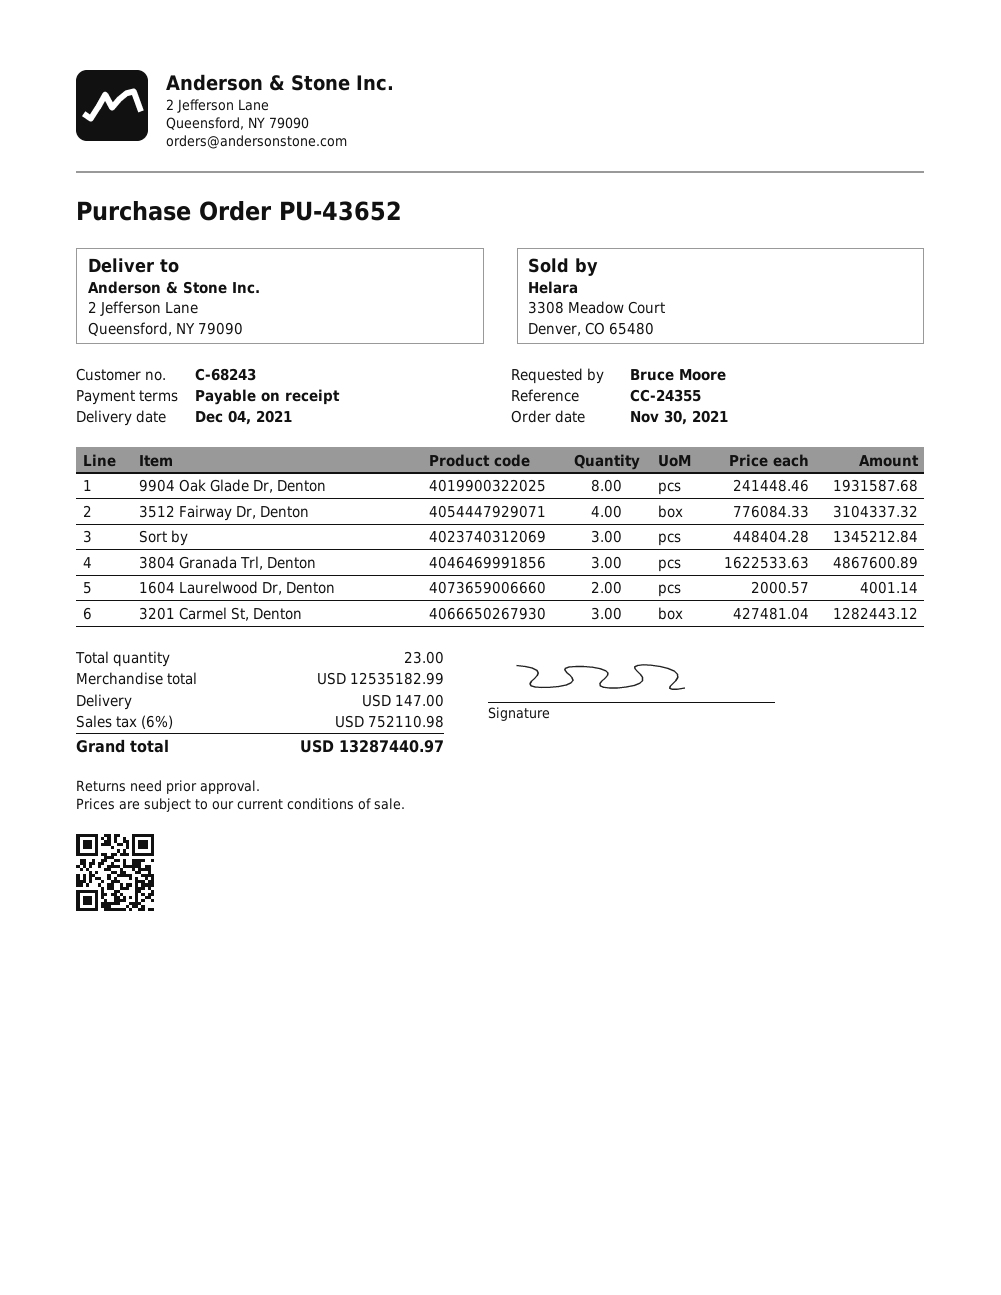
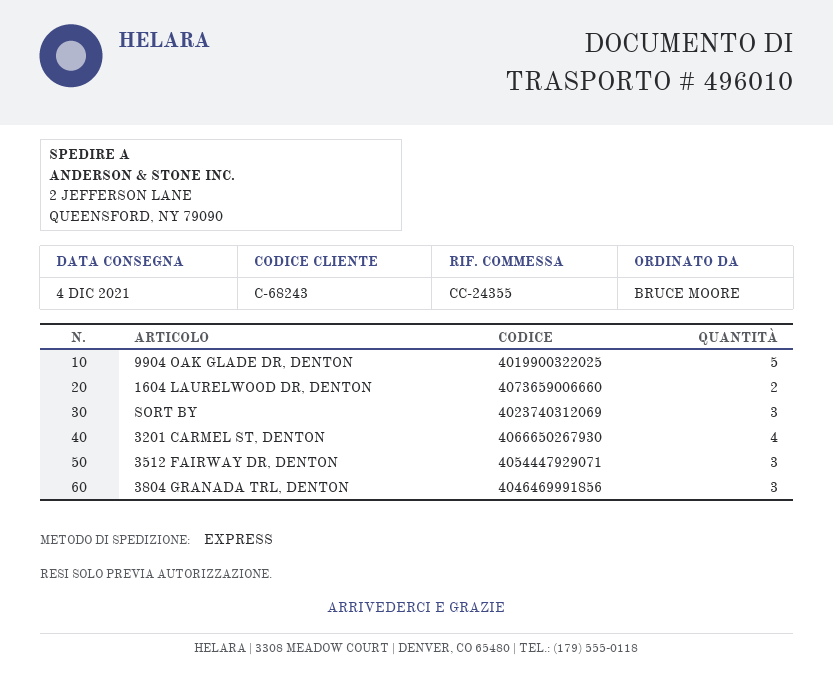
9904 Oak Glade Dr, Denton: 8 -> 5
3512 Fairway Dr, Denton: 4 -> 3
3201 Carmel St, Denton: 3 -> 4

